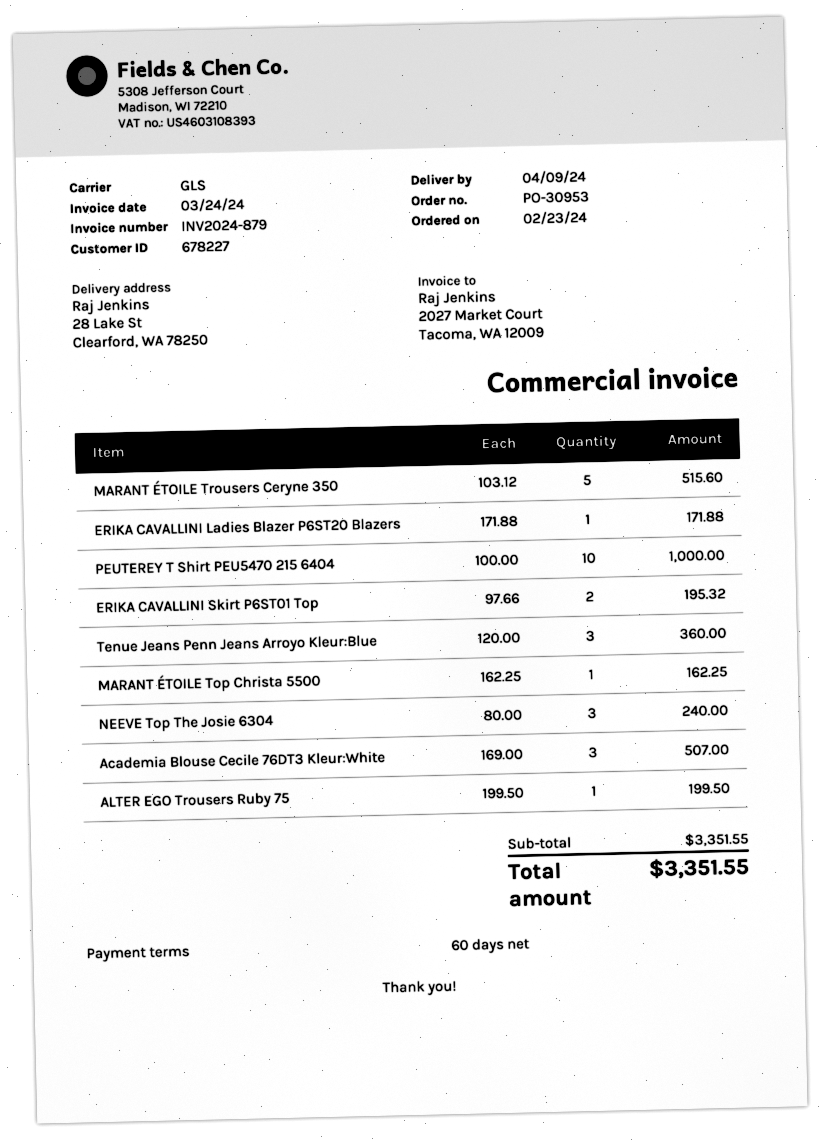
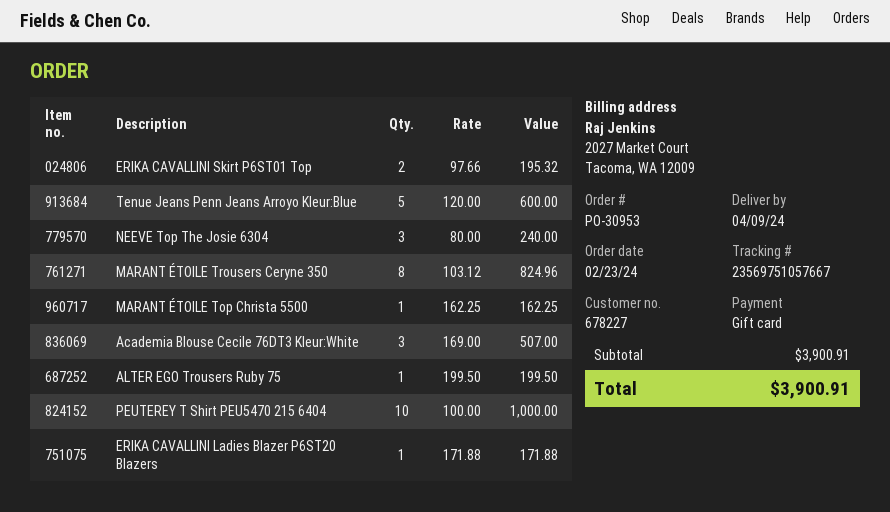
MARANT ÉTOILE Trousers Ceryne 350: 5 x 103.12 = 515.60 -> 8 x 103.12 = 824.96
Tenue Jeans Penn Jeans Arroyo Kleur:Blue: 3 x 120.00 = 360.00 -> 5 x 120.00 = 600.00
subtotal: 3351.55 -> 3900.91
total: 3351.55 -> 3900.91

